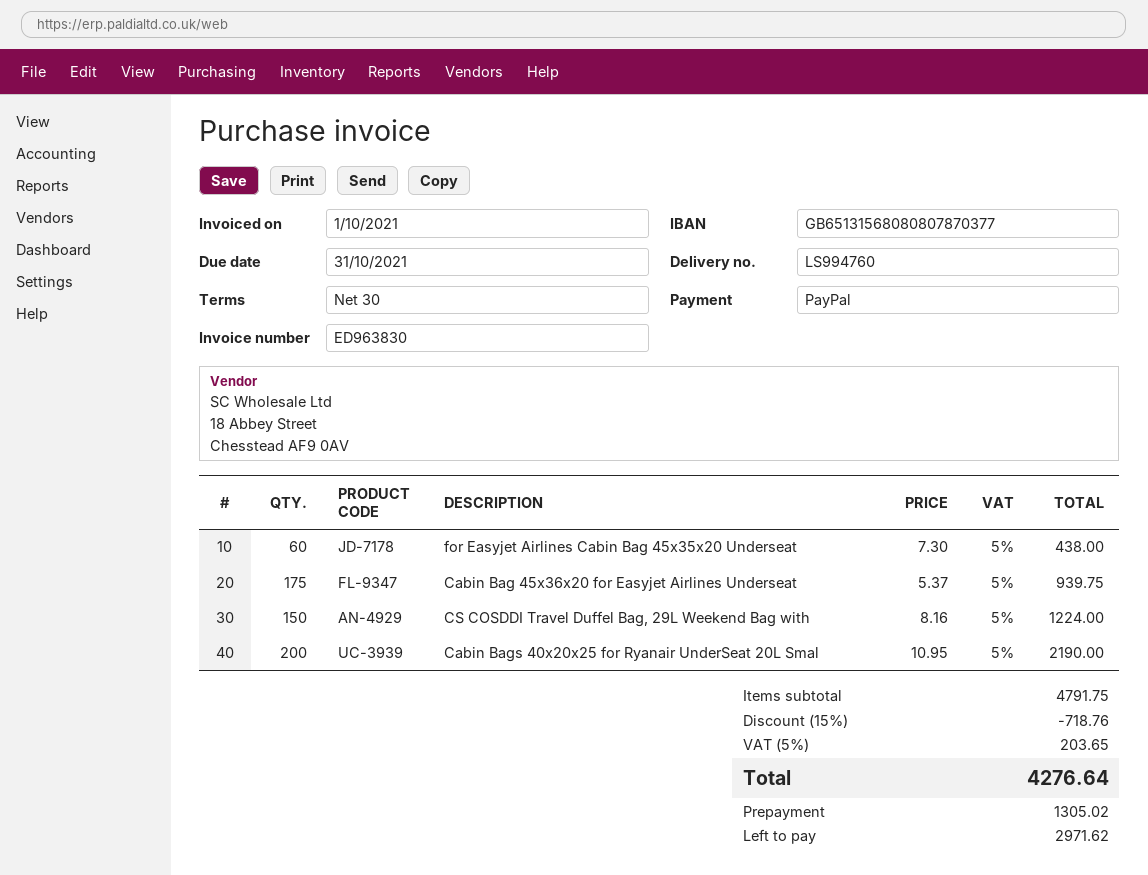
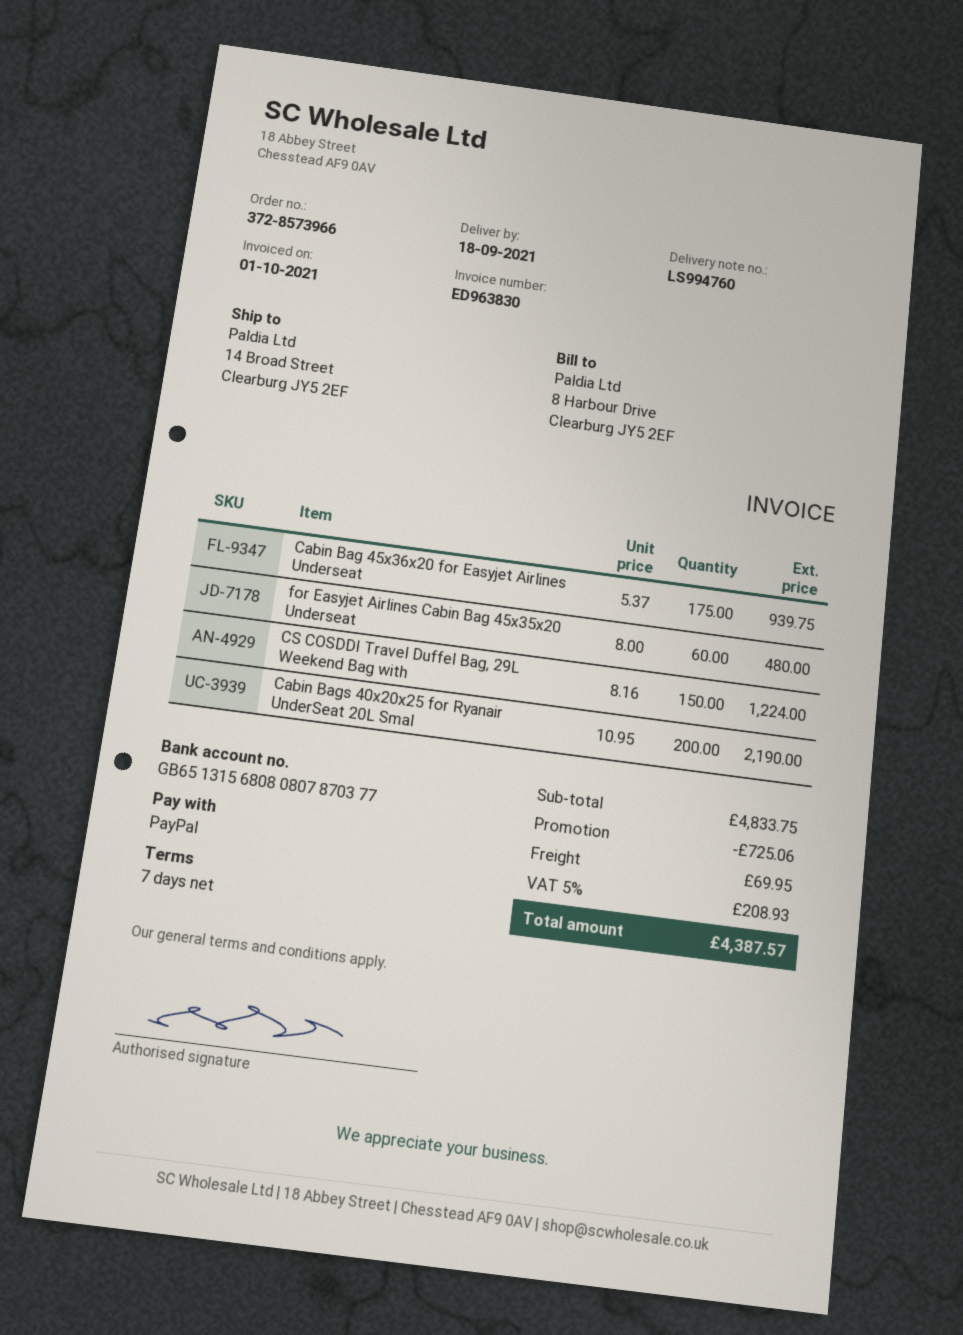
payment terms: 30 days -> 7 days
for Easyjet Airlines Cabin Bag 45x35x20 Underseat: 60 x 7.30 = 438.00 -> 60 x 8.00 = 480.00
subtotal: 4791.75 -> 4833.75
discount: 718.76 -> 725.06
shipping: none -> 69.95
tax: 5% = 203.65 -> 5% = 208.93
total: 4276.64 -> 4387.57

